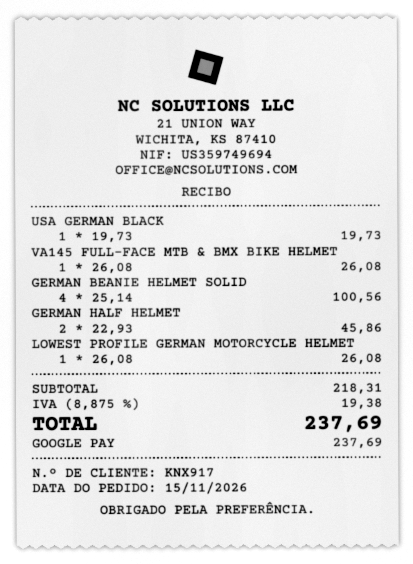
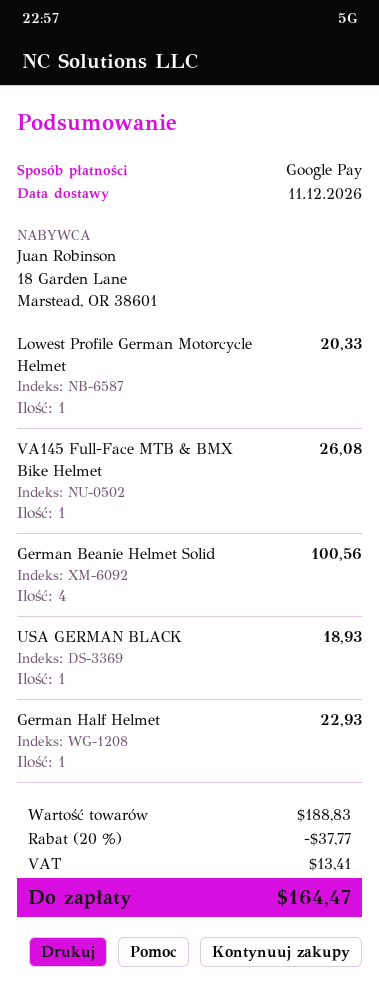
USA GERMAN BLACK: 1 for 19.73 -> 1 for 18.93
GERMAN HALF HELMET: 2 for 45.86 -> 1 for 22.93
LOWEST PROFILE GERMAN MOTORCYCLE HELMET: 1 for 26.08 -> 1 for 20.33
subtotal: 218.31 -> 188.83
discount: none -> 20% = 37.77
tax: 19.38 -> 13.41
total: 237.69 -> 164.47

